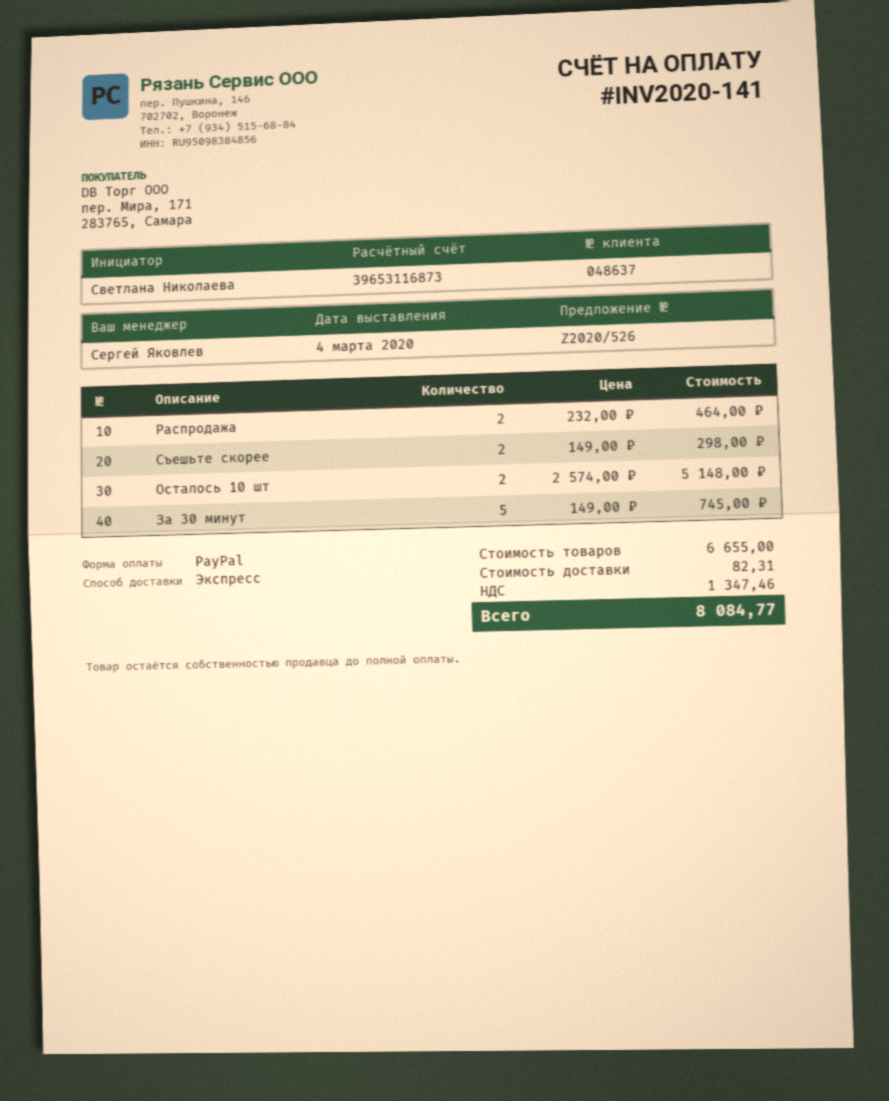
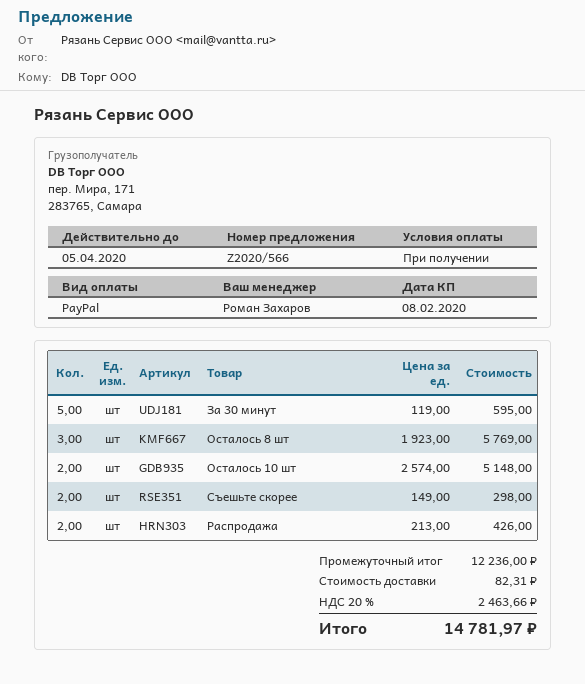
quote number: Z2020/526 -> Z2020/566
sales rep: Сергей Яковлев -> Роман Захаров
Распродажа: 2 x 232.00 = 464.00 -> 2 x 213.00 = 426.00
За 30 минут: 5 x 149.00 = 745.00 -> 5 x 119.00 = 595.00
Осталось 8 шт: none -> 3 x 1923.00 = 5769.00
subtotal: 6655.00 -> 12236.00
tax: 1347.46 -> 2463.66
total: 8084.77 -> 14781.97

